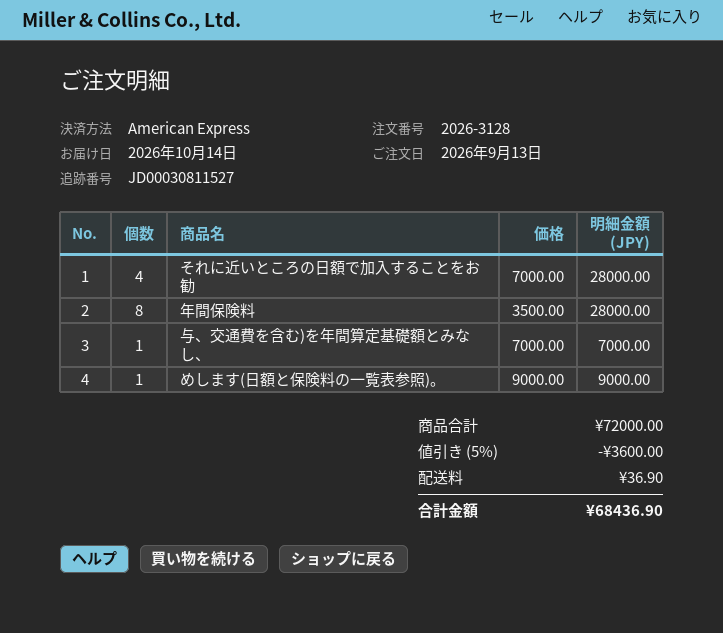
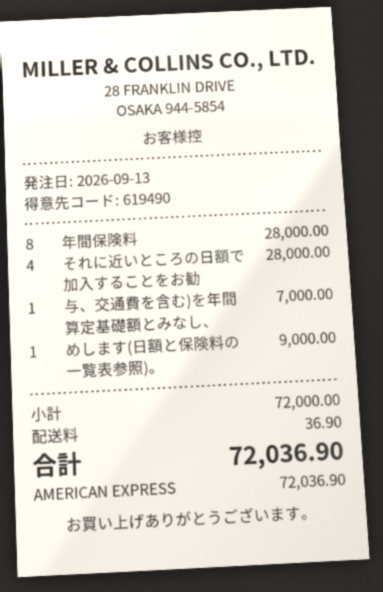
discount: 5% = 3600.00 -> none
total: 68436.90 -> 72036.90

